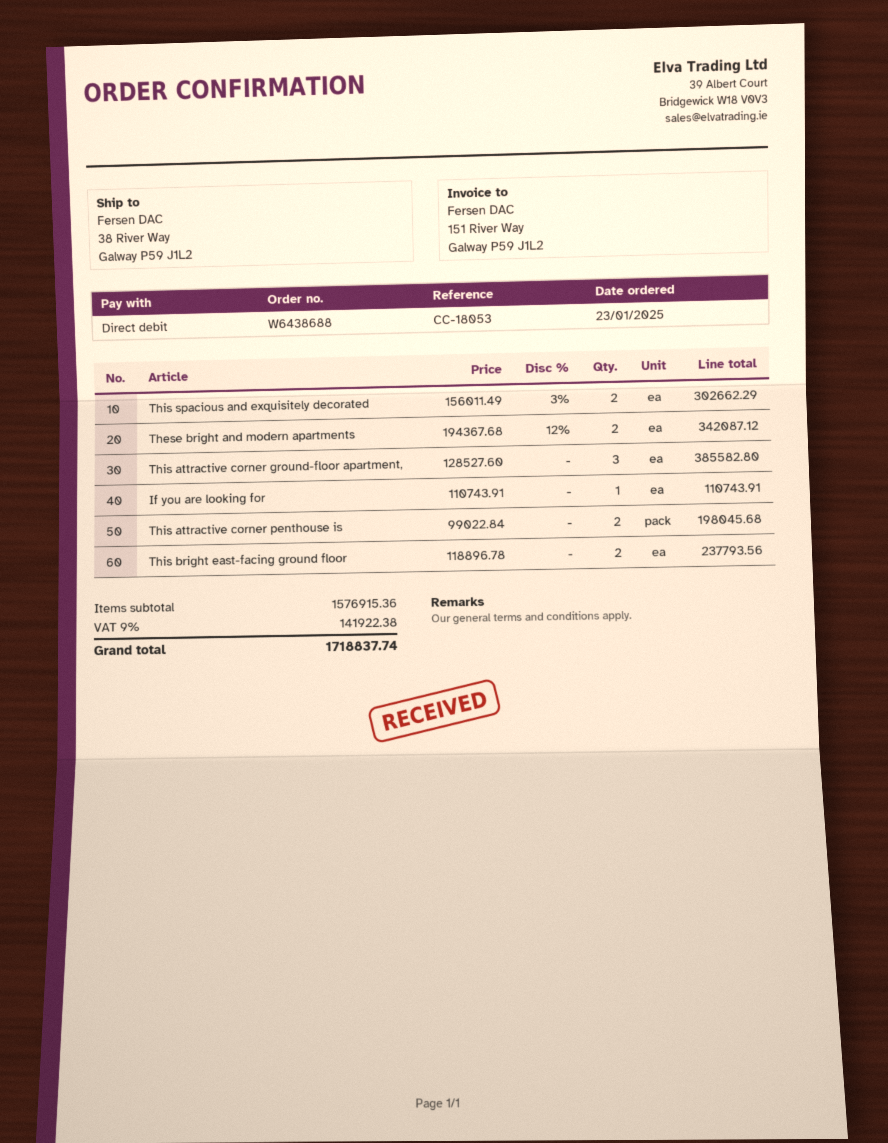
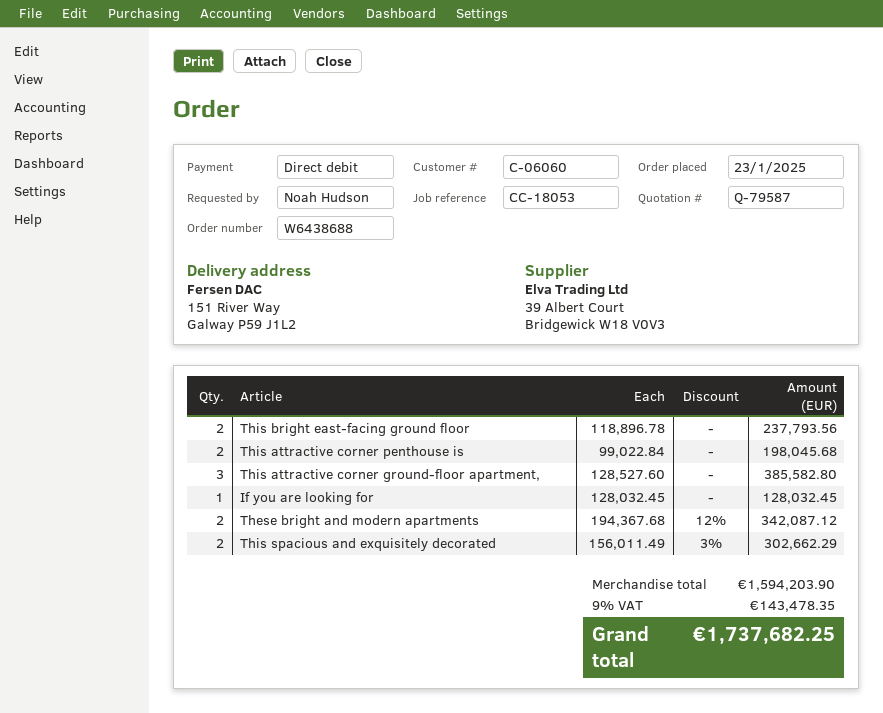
ship to: 38 River Way, Galway P59 J1L2 -> 151 River Way, Galway P59 J1L2
If you are looking for: 1 x 110743.91 = 110743.91 -> 1 x 128032.45 = 128032.45
subtotal: 1576915.36 -> 1594203.90
tax: 9% = 141922.38 -> 9% = 143478.35
total: 1718837.74 -> 1737682.25

